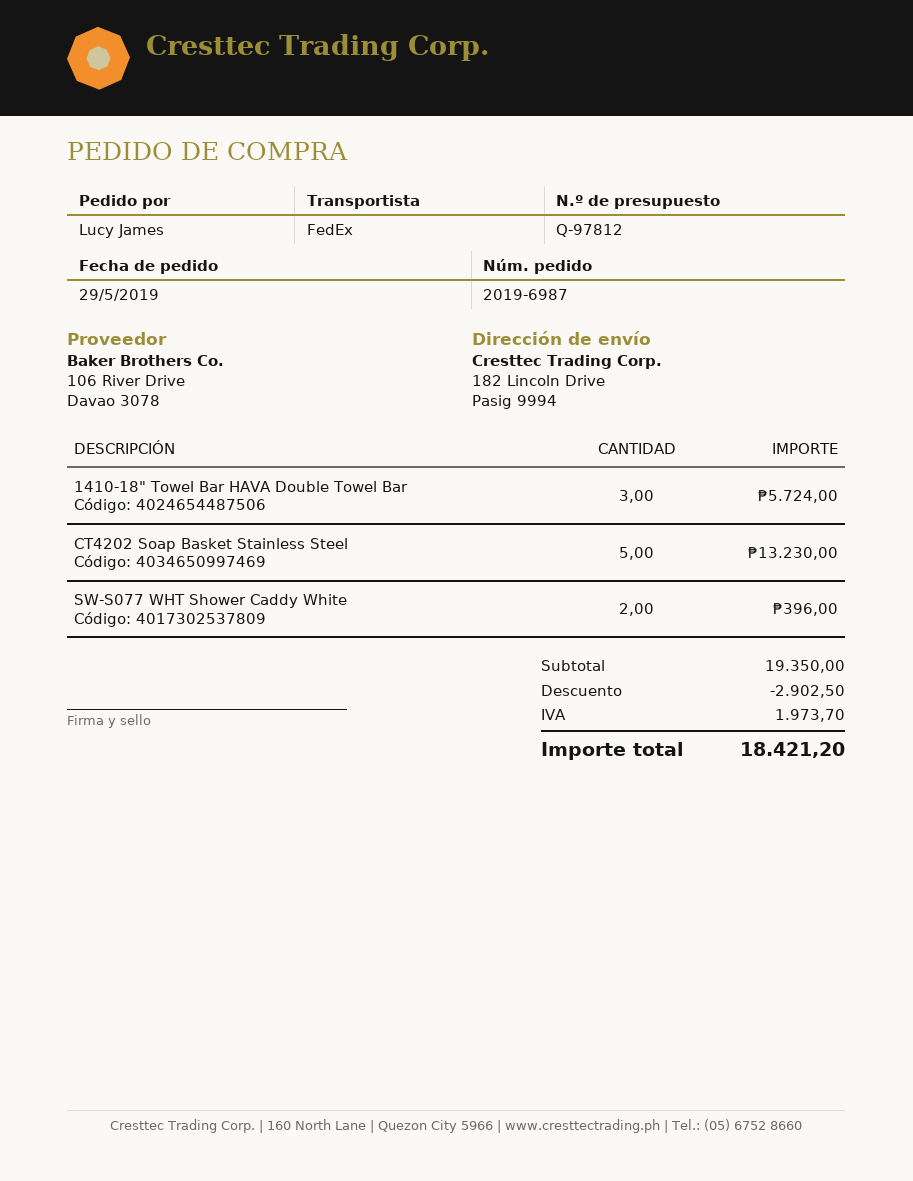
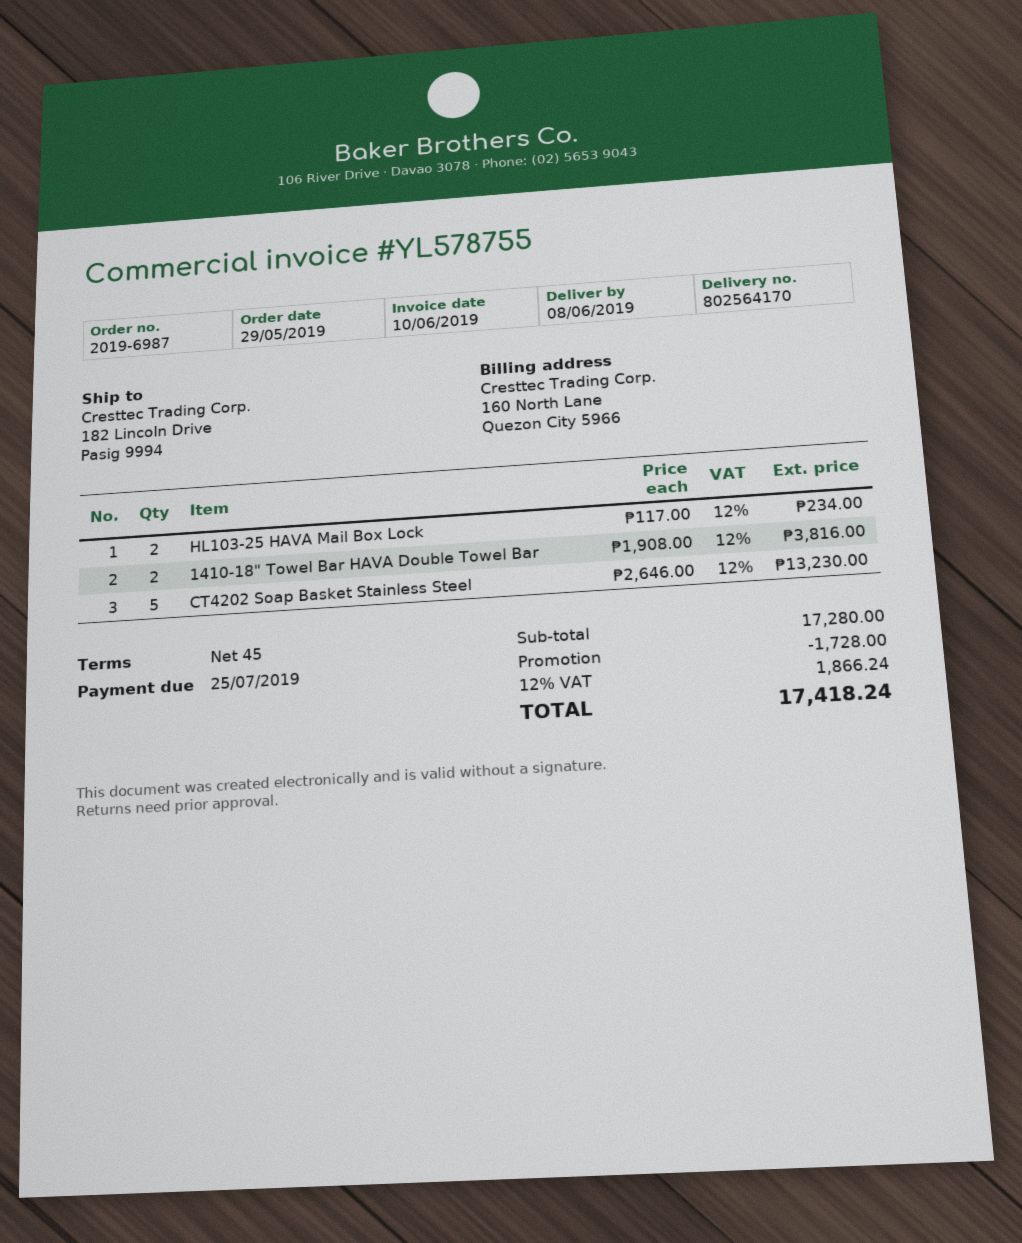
1410-18" Towel Bar HAVA Double Towel Bar: 3 for 5724.00 -> 2 for 3816.00
SW-S077 WHT Shower Caddy White: 2 for 396.00 -> none
HL103-25 HAVA Mail Box Lock: none -> 2 for 234.00
subtotal: 19350.00 -> 17280.00
discount: 2902.50 -> 1728.00
tax: 1973.70 -> 1866.24
total: 18421.20 -> 17418.24

